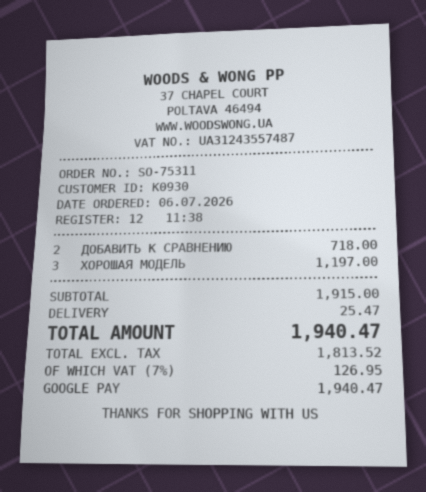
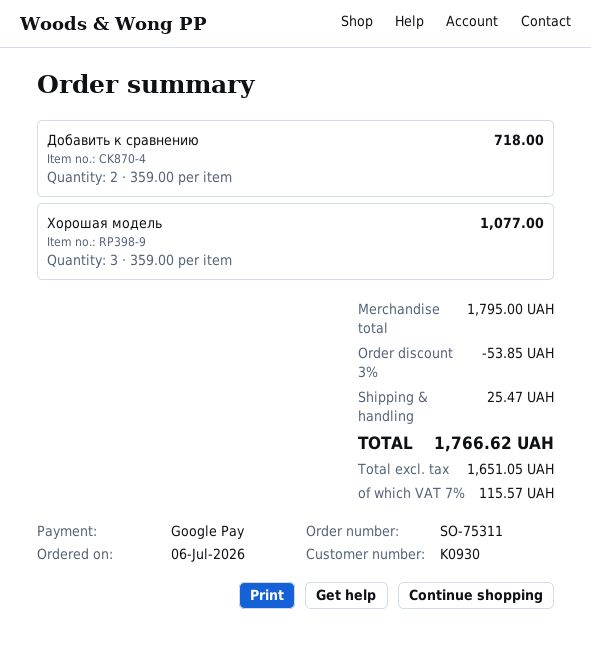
ХОРОШАЯ МОДЕЛЬ: 3 for 1197.00 -> 3 for 1077.00
subtotal: 1915.00 -> 1795.00
discount: none -> 3% = 53.85
net: 1813.52 -> 1651.05
tax: 7% = 126.95 -> 7% = 115.57
total: 1940.47 -> 1766.62

